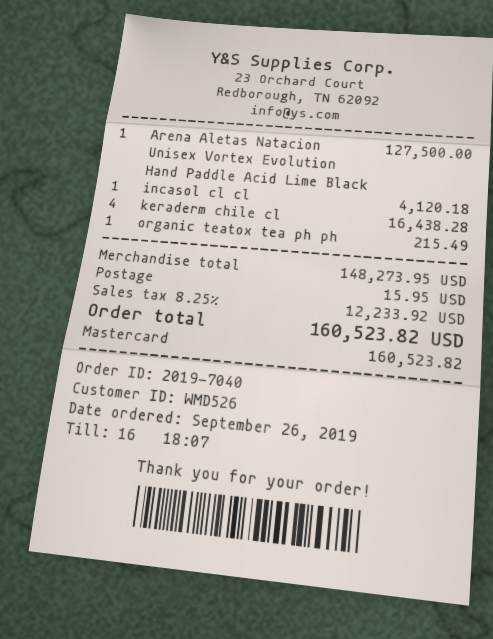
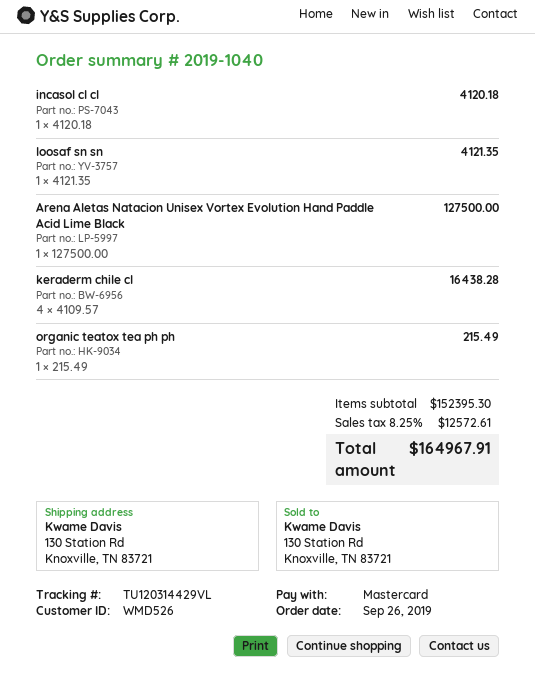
order number: 2019-7040 -> 2019-1040
loosaf sn sn: none -> 1 for 4121.35
subtotal: 148273.95 -> 152395.30
shipping: 15.95 -> none
tax: 8.25% = 12233.92 -> 8.25% = 12572.61
total: 160523.82 -> 164967.91

